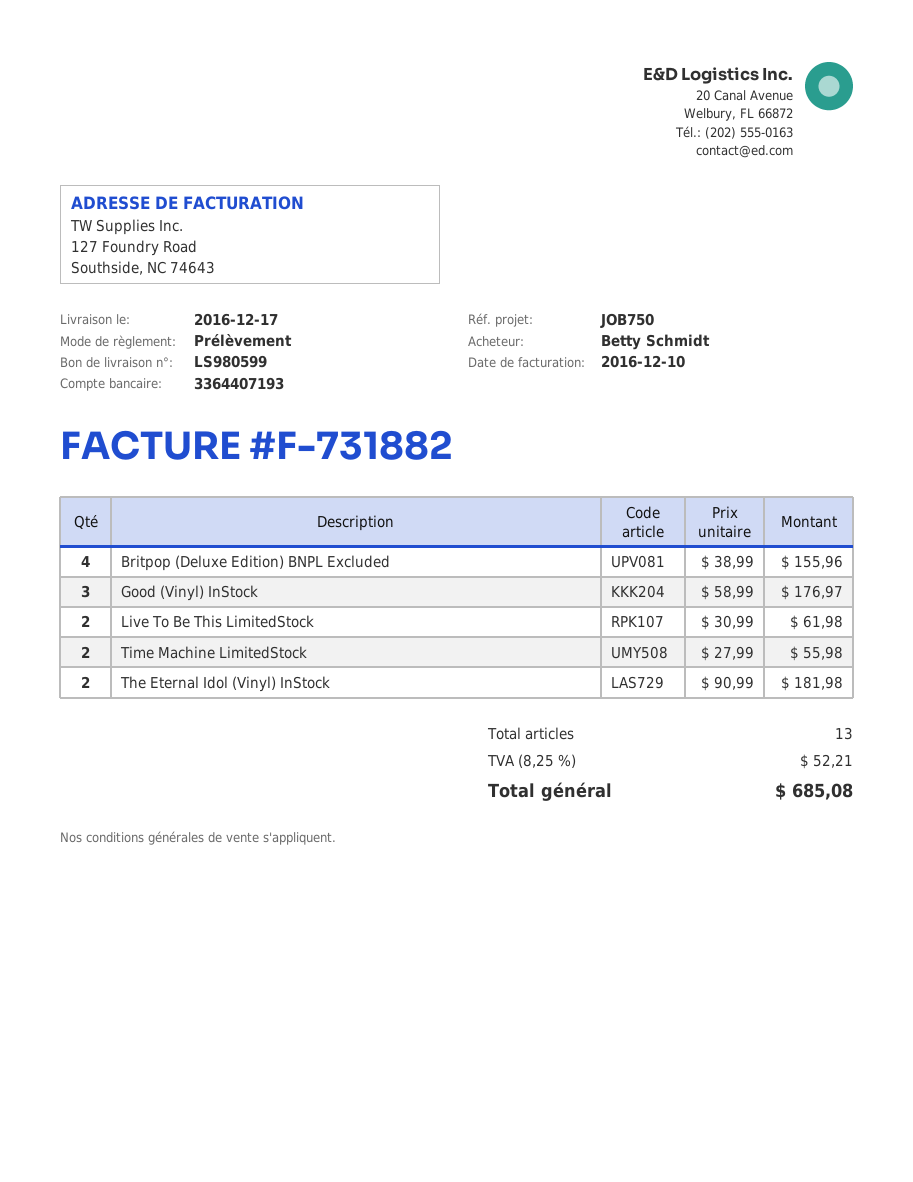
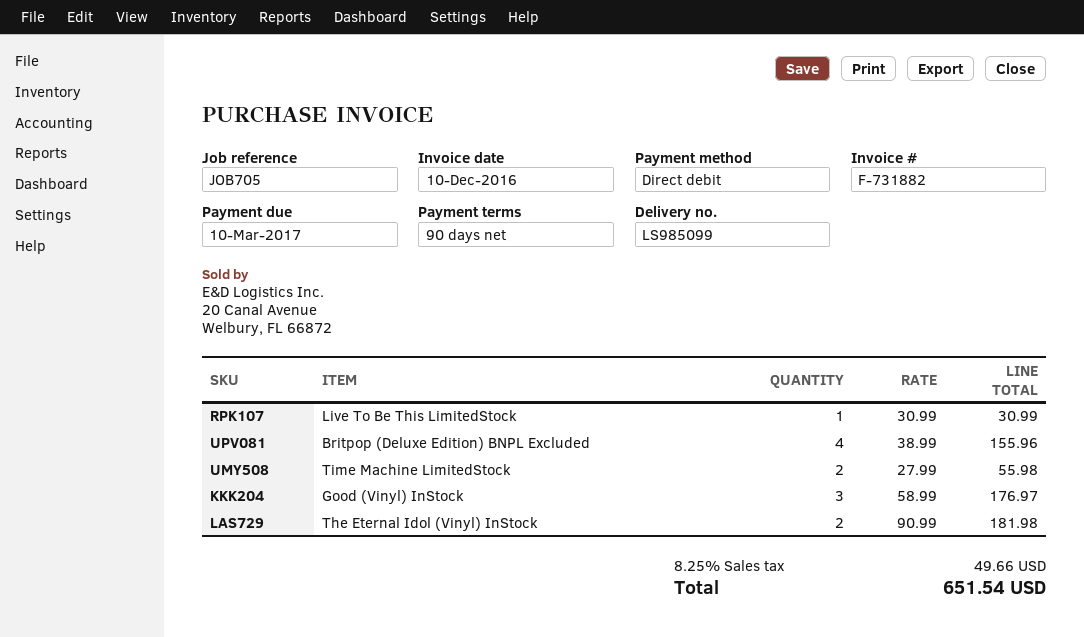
delivery note number: LS980599 -> LS985099
reference: JOB750 -> JOB705
Live To Be This LimitedStock: 2 x 30.99 = 61.98 -> 1 x 30.99 = 30.99
tax: 8.25% = 52.21 -> 8.25% = 49.66
total: 685.08 -> 651.54

